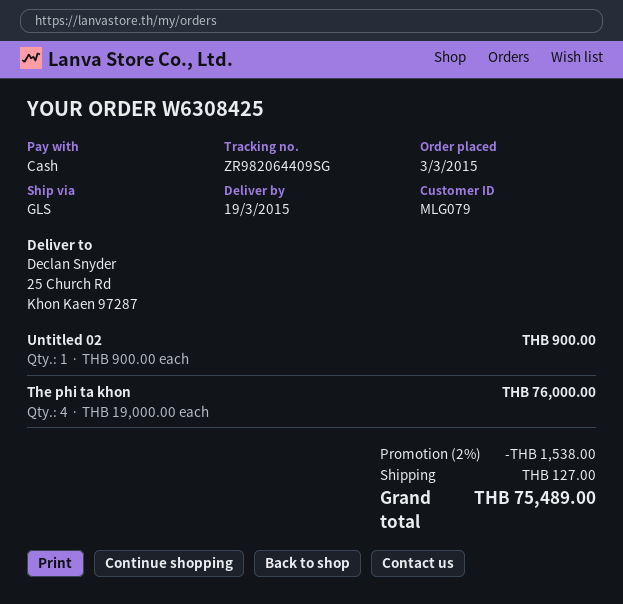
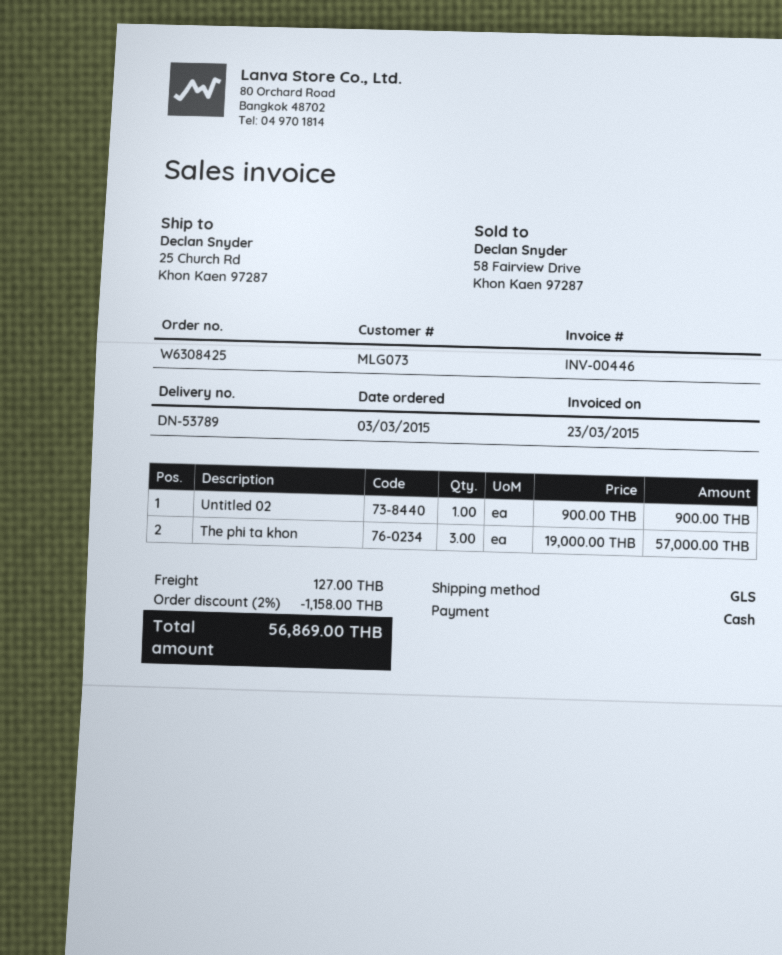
customer number: MLG079 -> MLG073
The phi ta khon: 4 x 19000.00 = 76000.00 -> 3 x 19000.00 = 57000.00
discount: 2% = 1538.00 -> 2% = 1158.00
total: 75489.00 -> 56869.00

